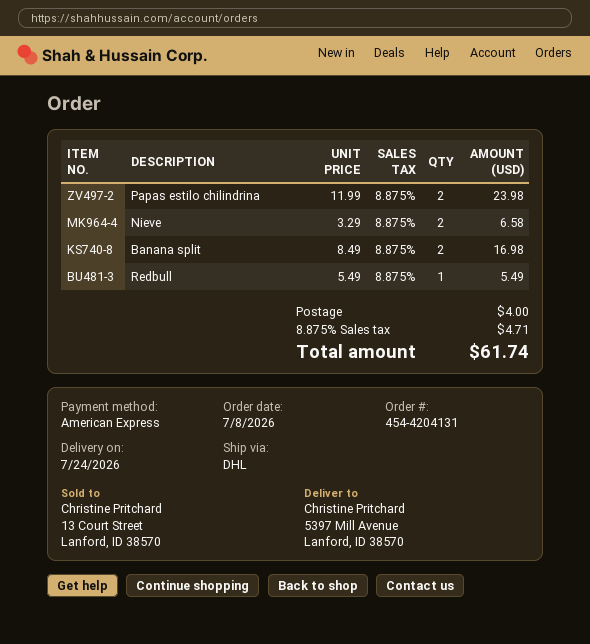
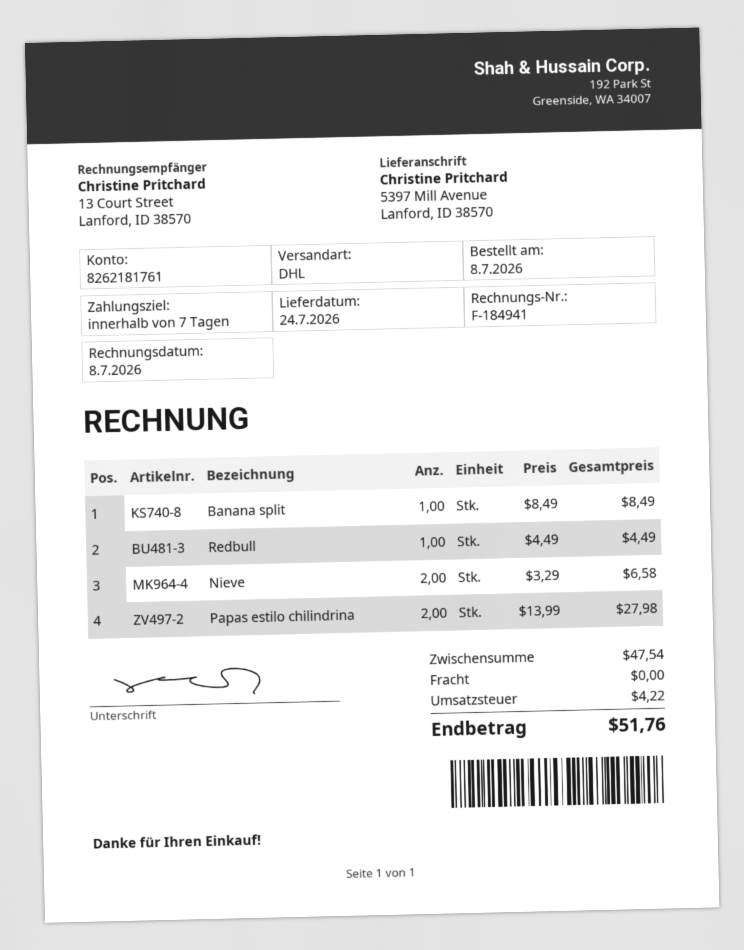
Papas estilo chilindrina: 2 x 11.99 = 23.98 -> 2 x 13.99 = 27.98
Banana split: 2 x 8.49 = 16.98 -> 1 x 8.49 = 8.49
Redbull: 1 x 5.49 = 5.49 -> 1 x 4.49 = 4.49
shipping: 4.00 -> 0.00
tax: 4.71 -> 4.22
total: 61.74 -> 51.76

